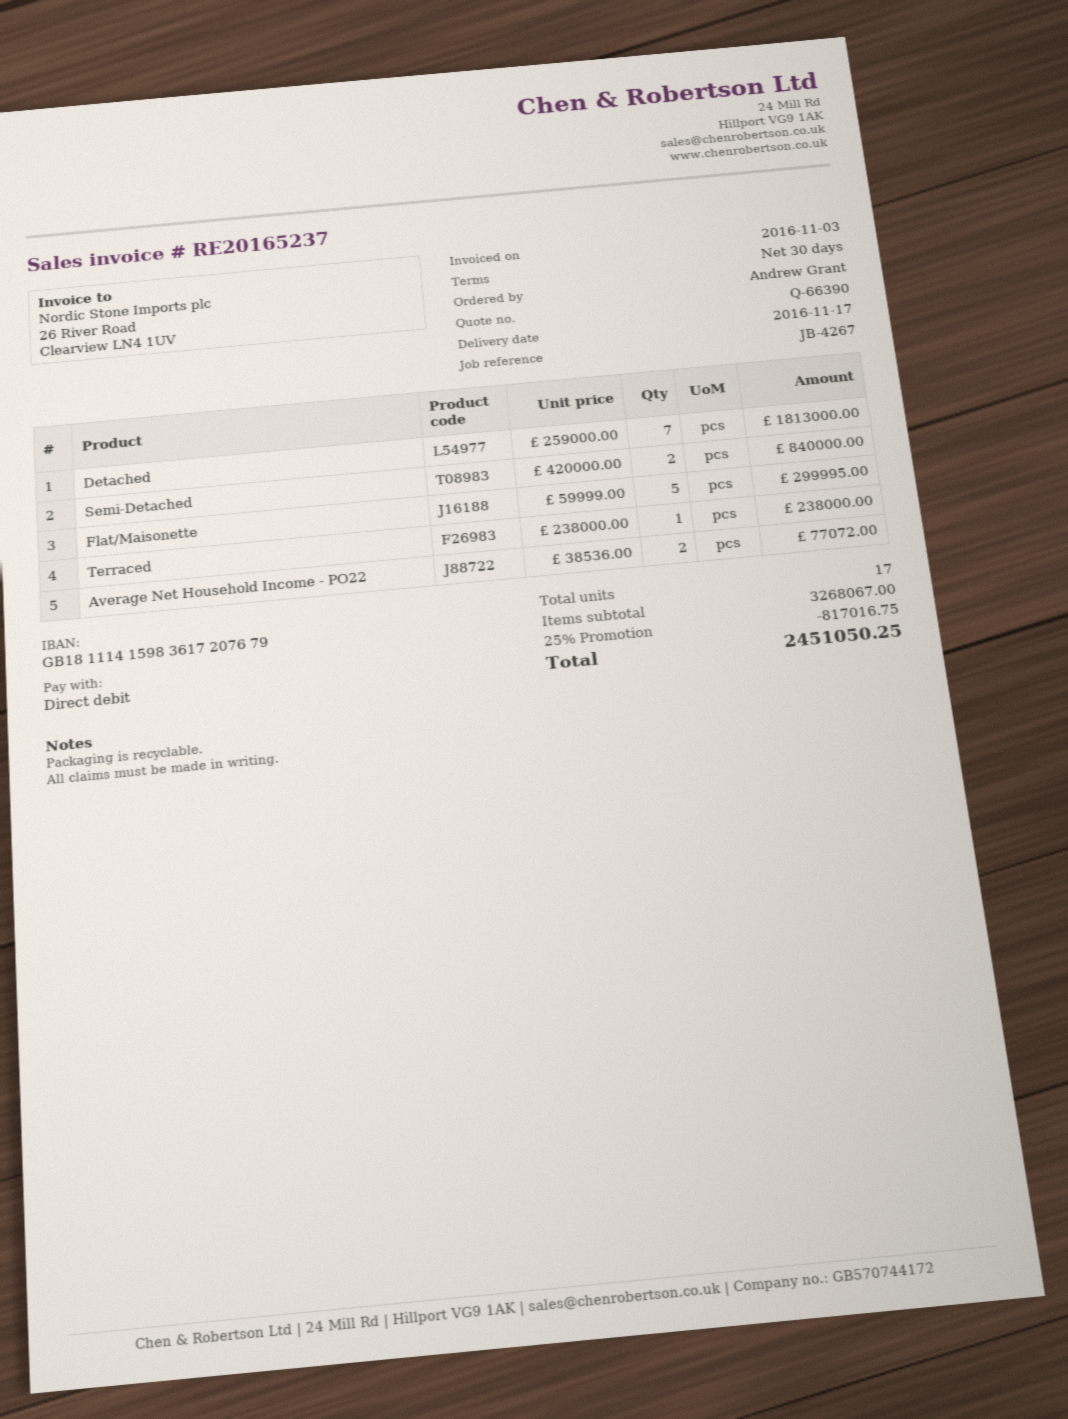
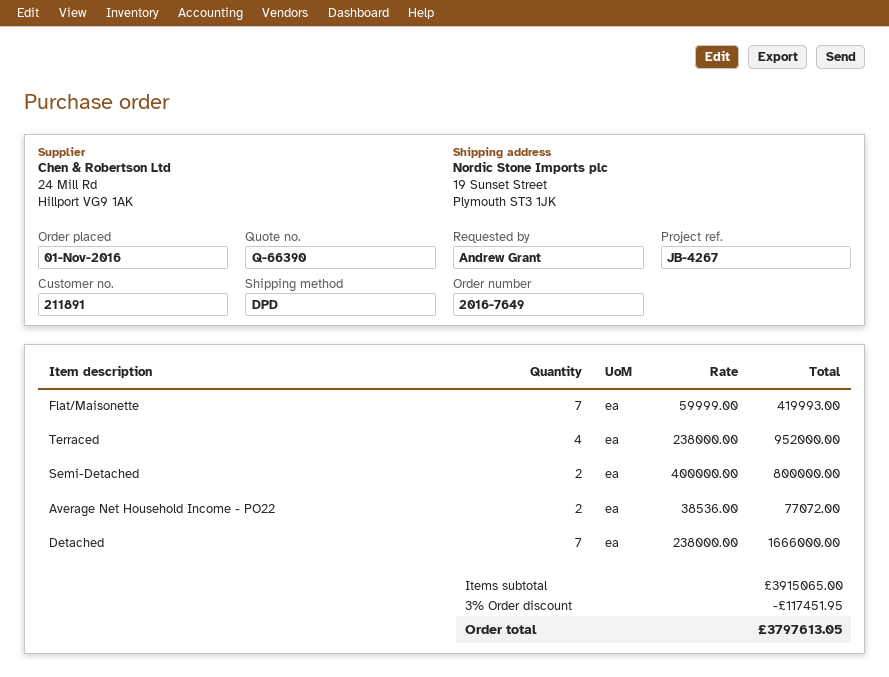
Detached: 7 x 259000.00 = 1813000.00 -> 7 x 238000.00 = 1666000.00
Semi-Detached: 2 x 420000.00 = 840000.00 -> 2 x 400000.00 = 800000.00
Flat/Maisonette: 5 x 59999.00 = 299995.00 -> 7 x 59999.00 = 419993.00
Terraced: 1 x 238000.00 = 238000.00 -> 4 x 238000.00 = 952000.00
subtotal: 3268067.00 -> 3915065.00
discount: 25% = 817016.75 -> 3% = 117451.95
total: 2451050.25 -> 3797613.05

